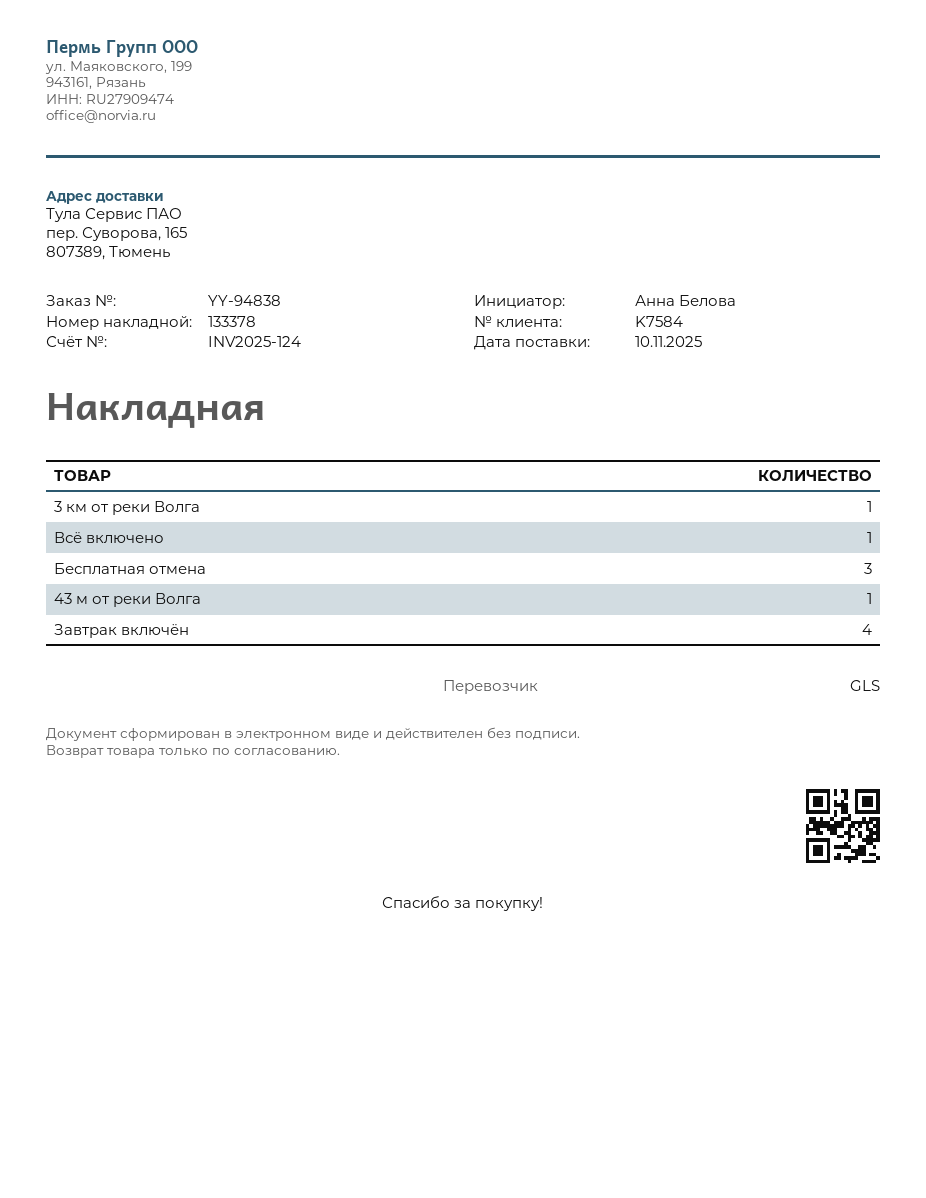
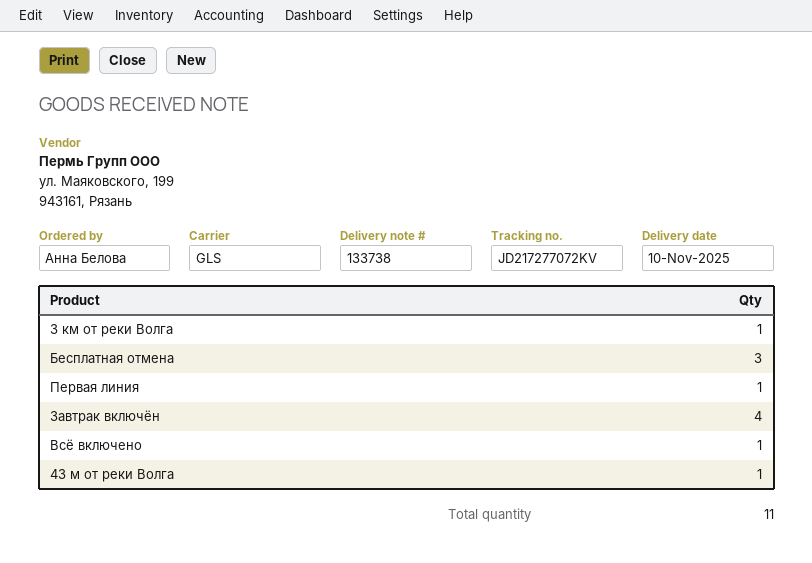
delivery note number: 133378 -> 133738
Первая линия: none -> 1

